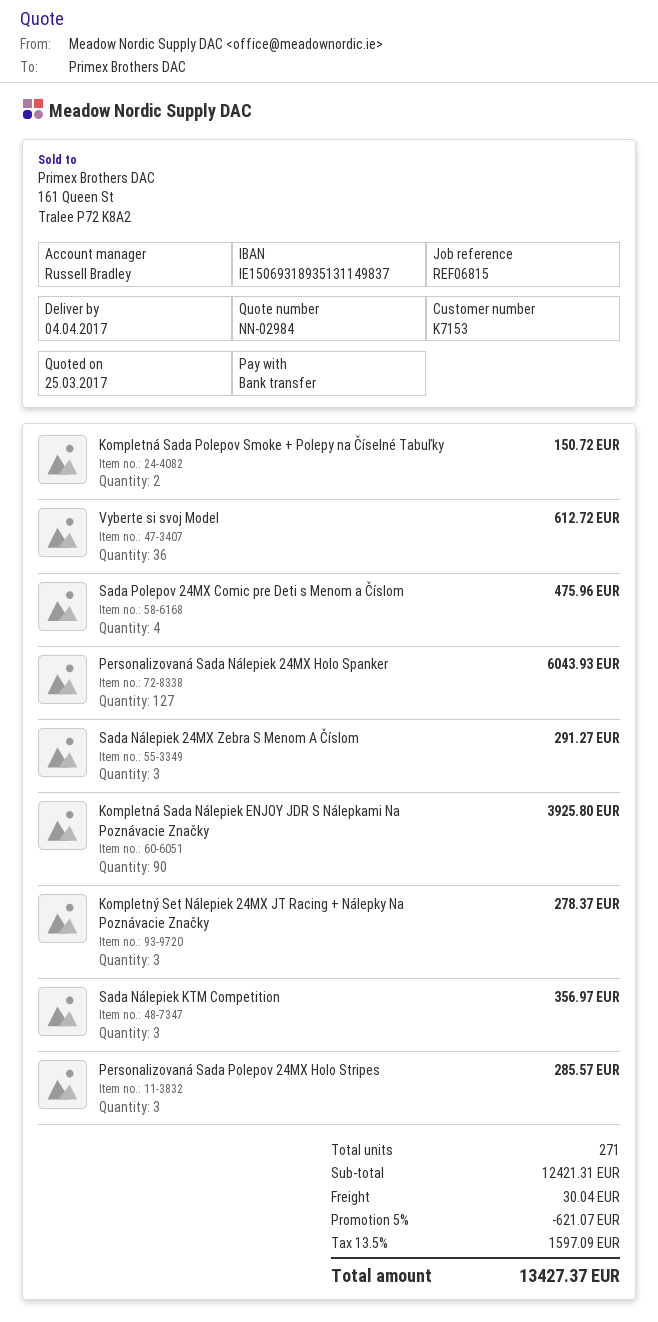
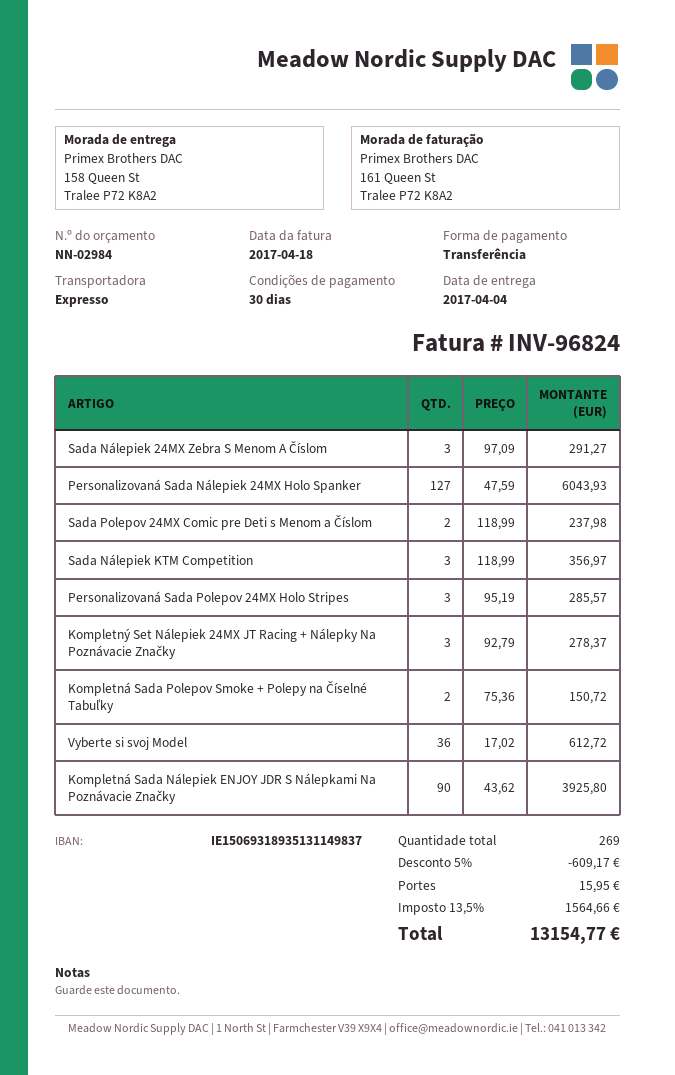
Sada Polepov 24MX Comic pre Deti s Menom a Číslom: 4 for 475.96 -> 2 for 237.98
total quantity: 271 -> 269
discount: 5% = 621.07 -> 5% = 609.17
shipping: 30.04 -> 15.95
tax: 13.5% = 1597.09 -> 13.5% = 1564.66
total: 13427.37 -> 13154.77

